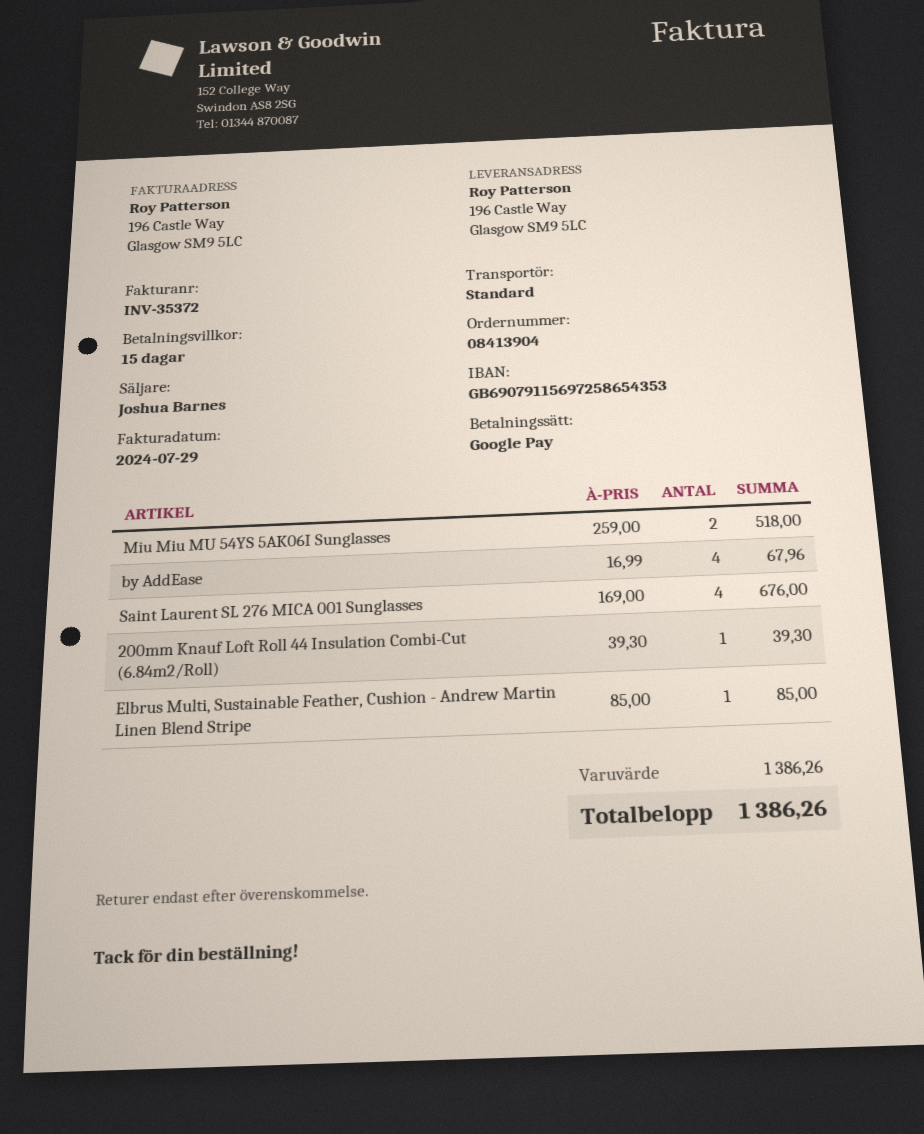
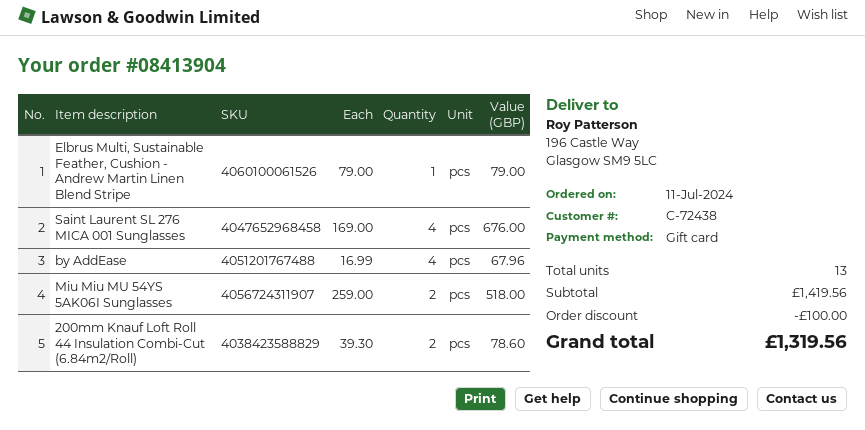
payment method: Google Pay -> gift card
200mm Knauf Loft Roll 44 Insulation Combi-Cut (6.84m2/Roll): 1 x 39.30 = 39.30 -> 2 x 39.30 = 78.60
Elbrus Multi, Sustainable Feather, Cushion - Andrew Martin Linen Blend Stripe: 1 x 85.00 = 85.00 -> 1 x 79.00 = 79.00
subtotal: 1386.26 -> 1419.56
discount: none -> 100.00
total: 1386.26 -> 1319.56

